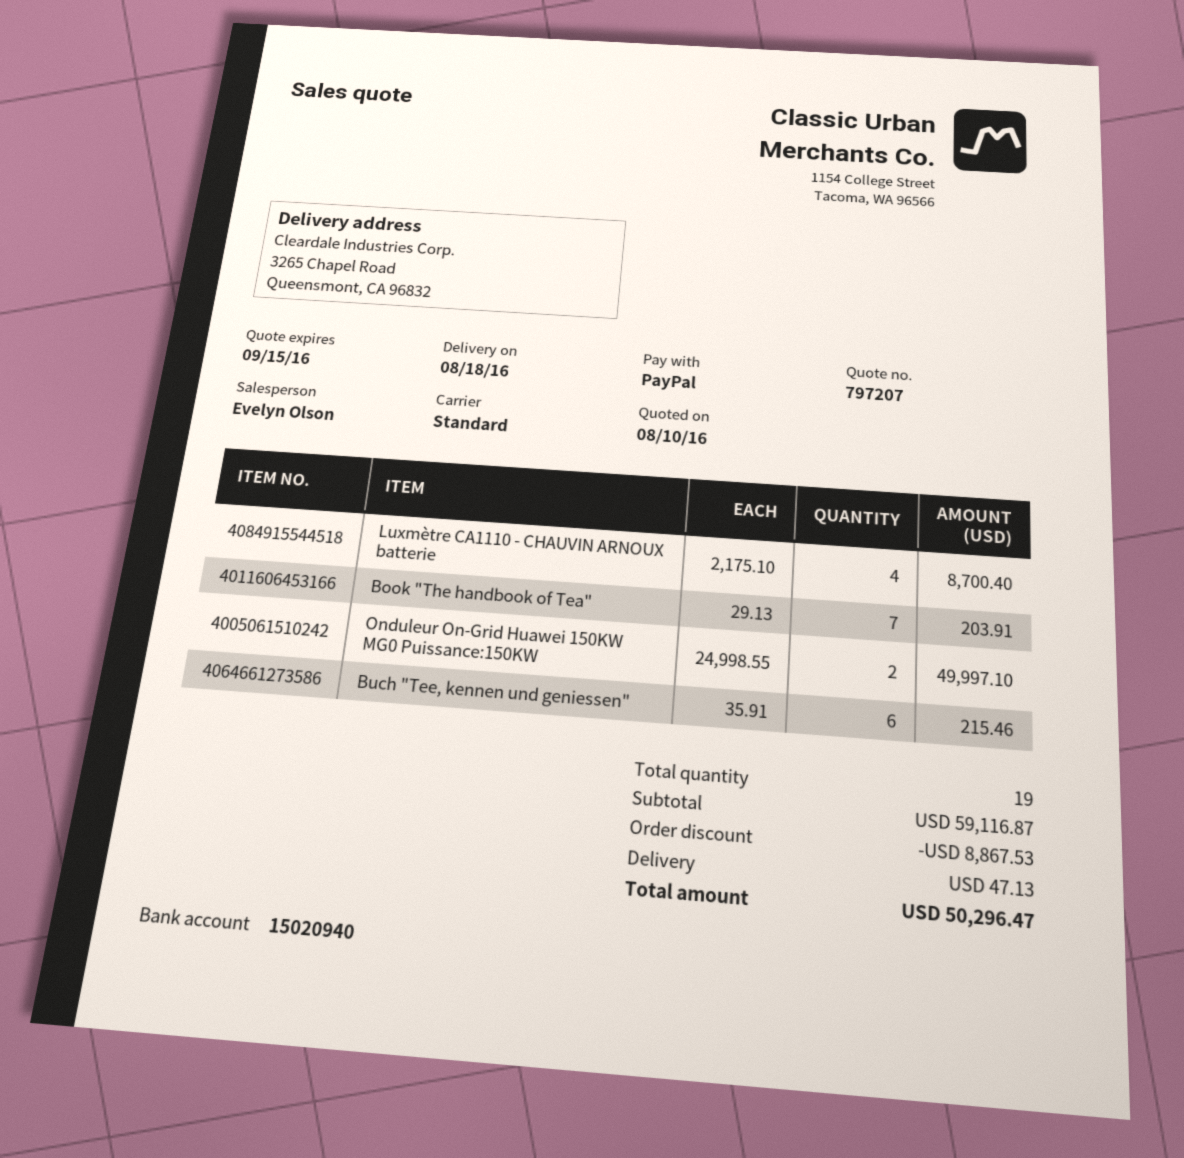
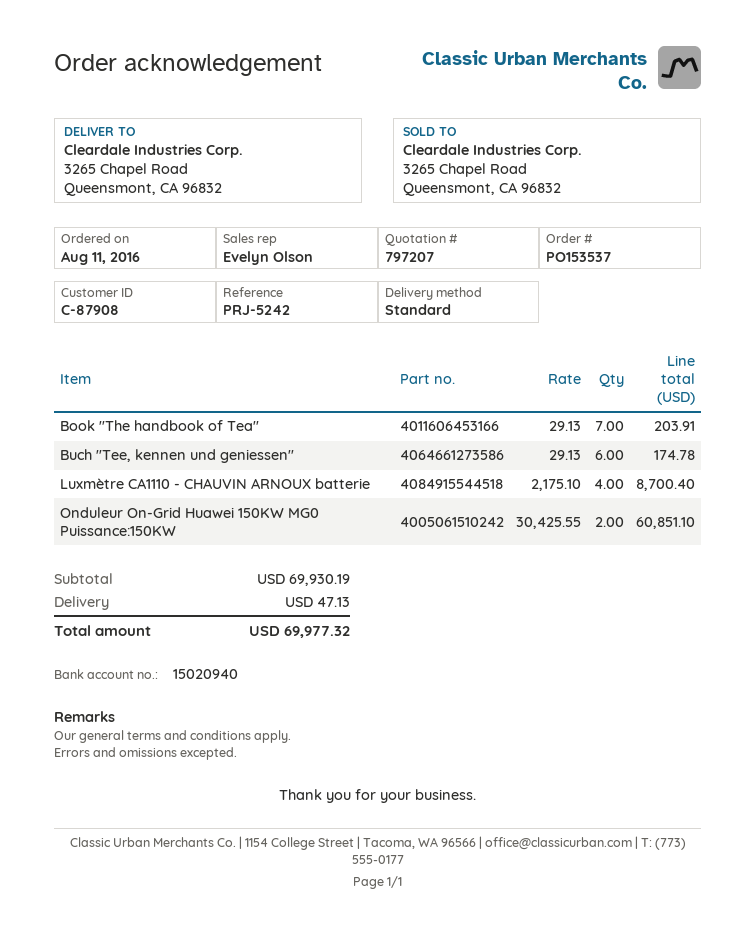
Onduleur On-Grid Huawei 150KW MG0 Puissance:150KW: 2 x 24998.55 = 49997.10 -> 2 x 30425.55 = 60851.10
Buch "Tee, kennen und geniessen": 6 x 35.91 = 215.46 -> 6 x 29.13 = 174.78
subtotal: 59116.87 -> 69930.19
discount: 8867.53 -> none
total: 50296.47 -> 69977.32

